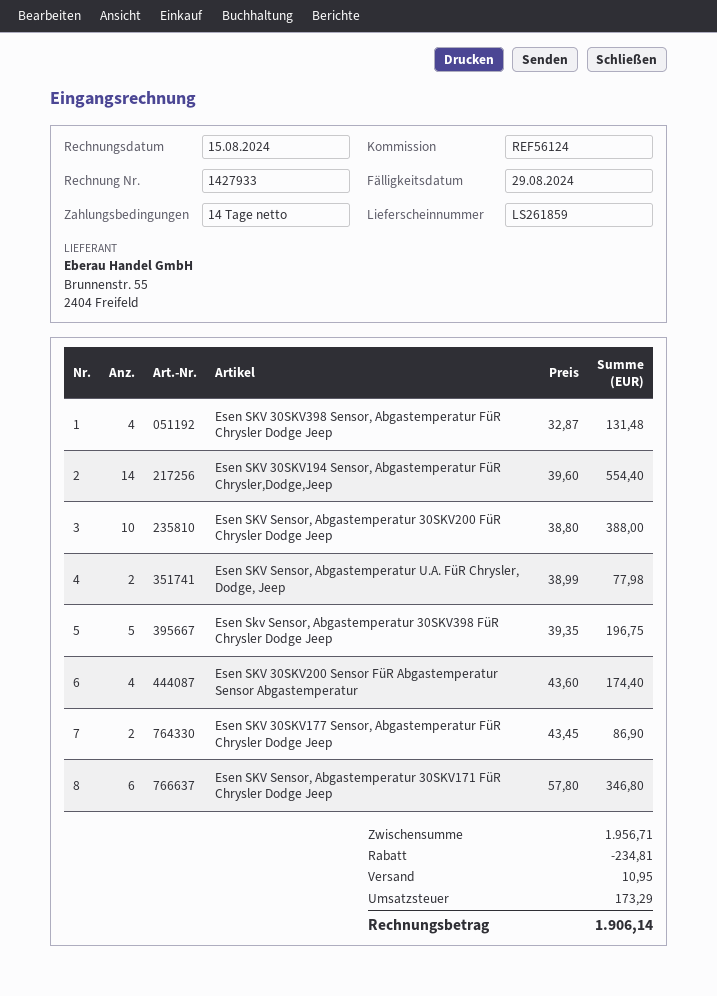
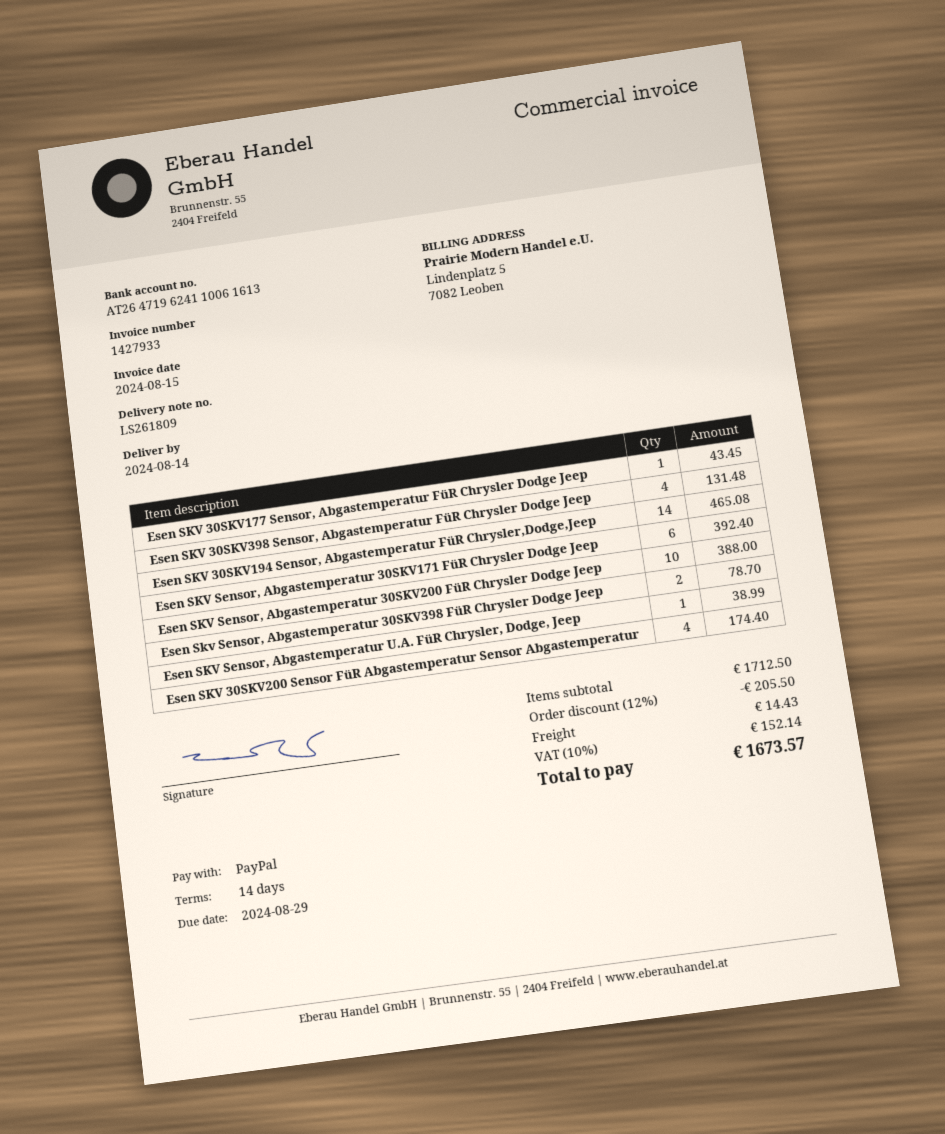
delivery note number: LS261859 -> LS261809
Esen SKV 30SKV194 Sensor, Abgastemperatur FüR Chrysler,Dodge,Jeep: 14 for 554.40 -> 14 for 465.08
Esen SKV Sensor, Abgastemperatur U.A. FüR Chrysler, Dodge, Jeep: 2 for 77.98 -> 1 for 38.99
Esen Skv Sensor, Abgastemperatur 30SKV398 FüR Chrysler Dodge Jeep: 5 for 196.75 -> 2 for 78.70
Esen SKV 30SKV177 Sensor, Abgastemperatur FüR Chrysler Dodge Jeep: 2 for 86.90 -> 1 for 43.45
Esen SKV Sensor, Abgastemperatur 30SKV171 FüR Chrysler Dodge Jeep: 6 for 346.80 -> 6 for 392.40
subtotal: 1956.71 -> 1712.50
discount: 234.81 -> 205.50
shipping: 10.95 -> 14.43
tax: 173.29 -> 152.14
total: 1906.14 -> 1673.57

